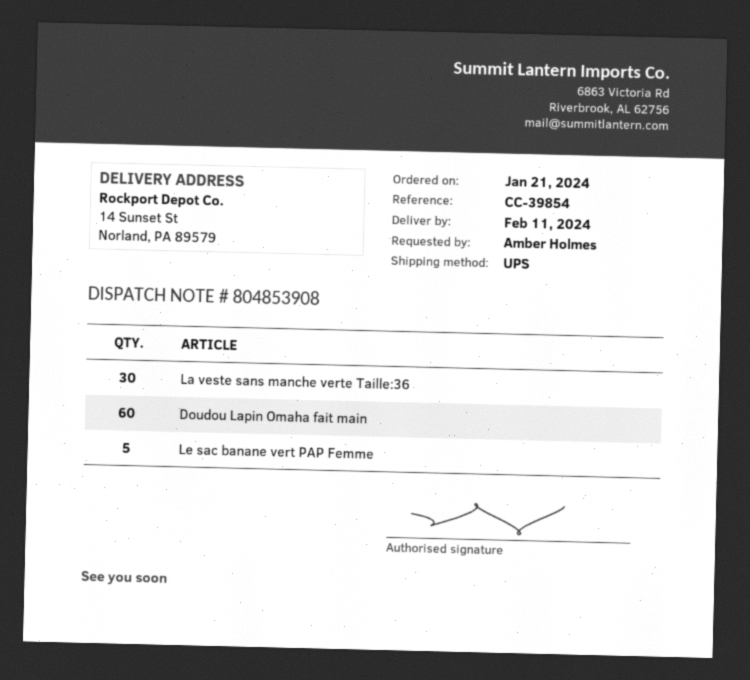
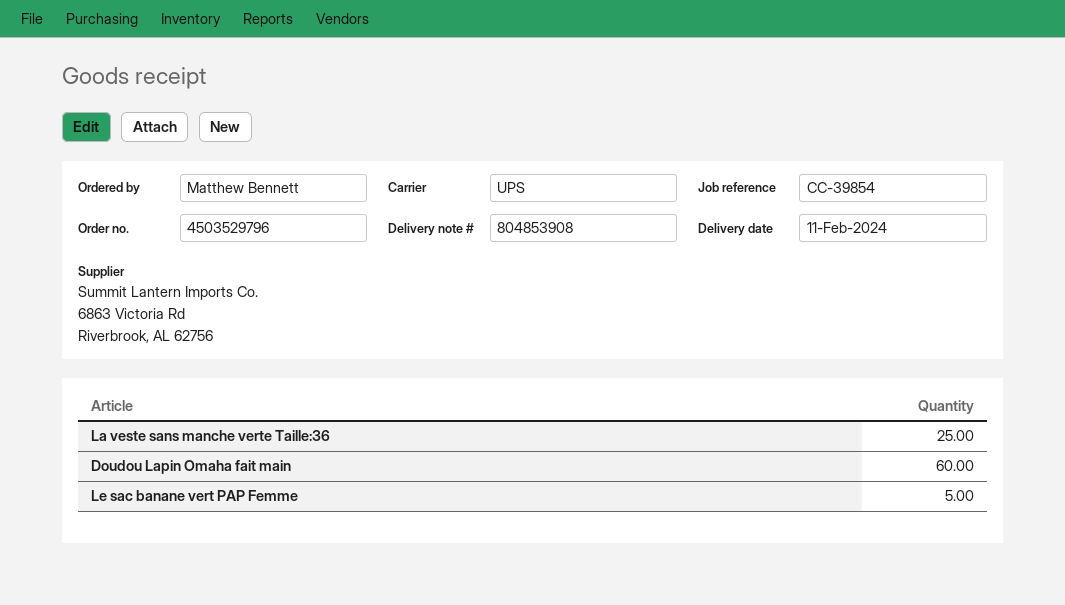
ordered by: Amber Holmes -> Matthew Bennett
La veste sans manche verte Taille:36: 30 -> 25

